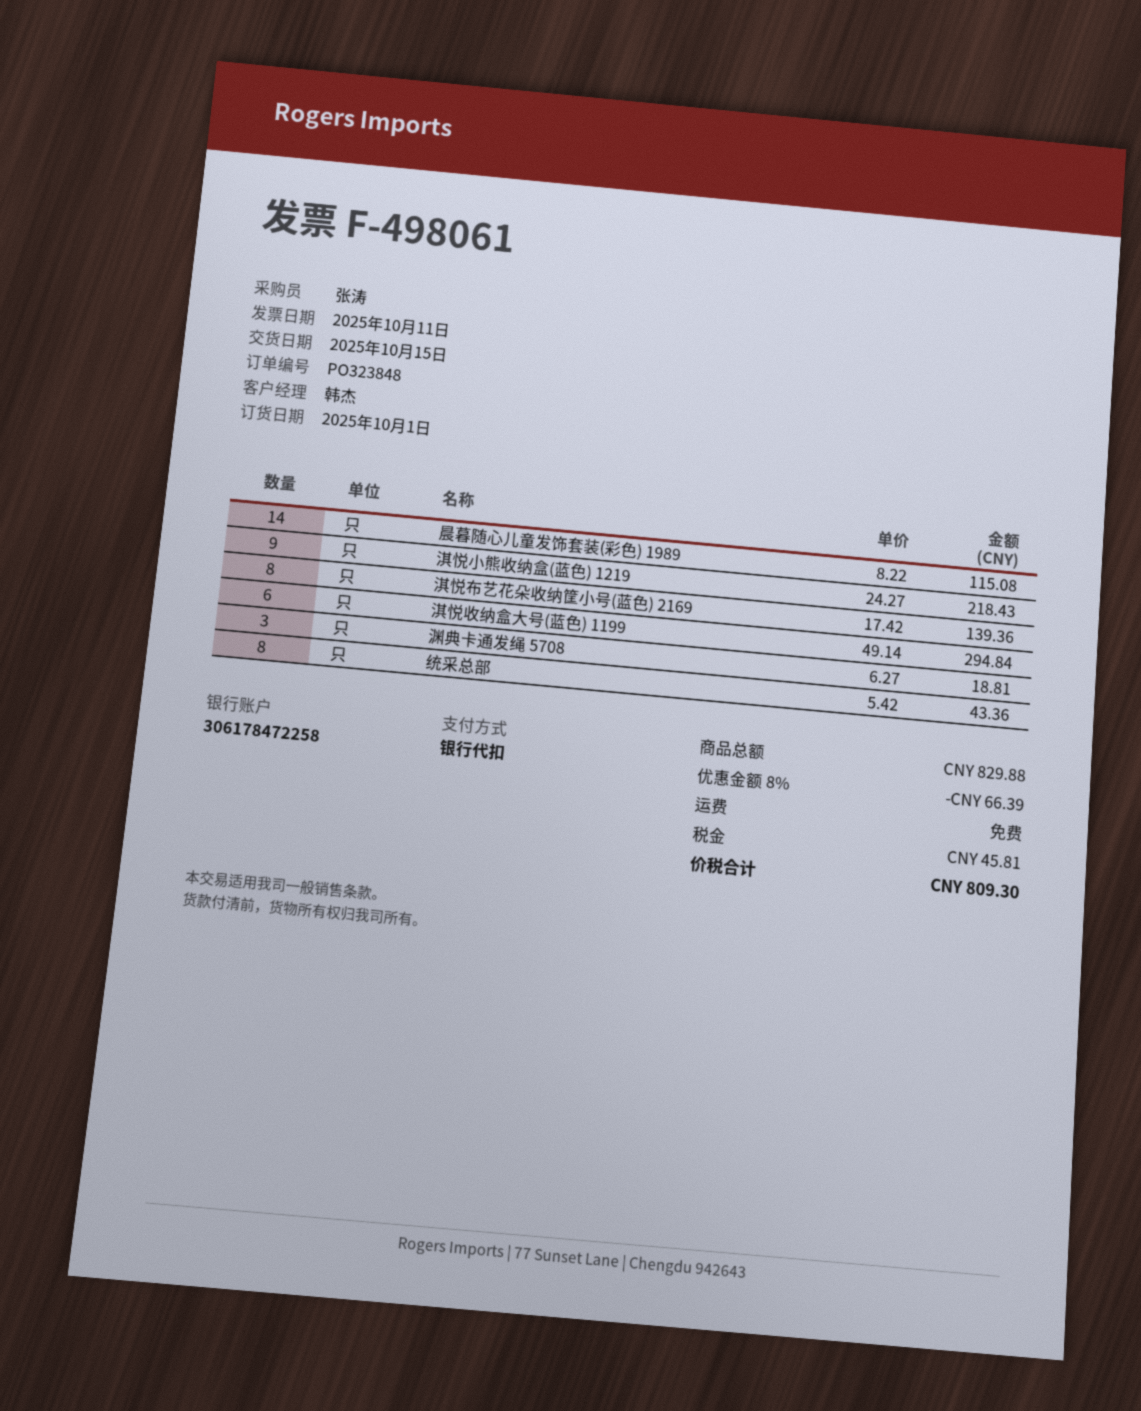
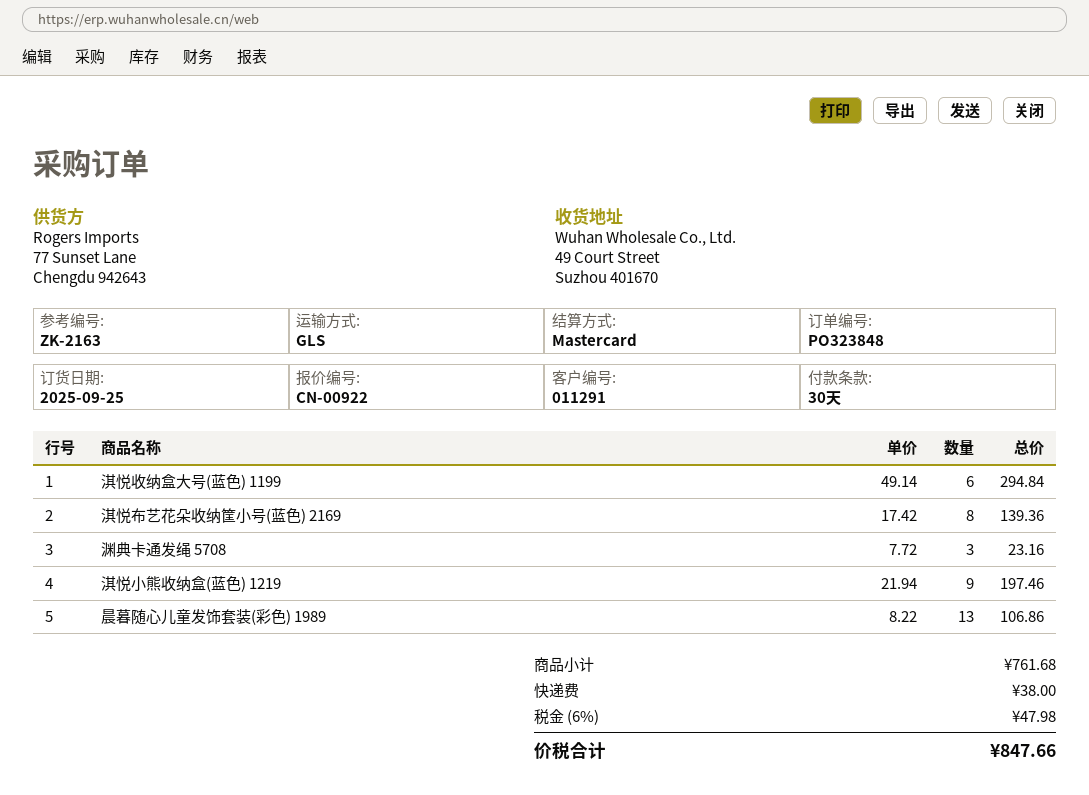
order date: 2025-10-01 -> 2025-09-25
payment method: direct debit -> Mastercard
晨暮随心儿童发饰套装(彩色) 1989: 14 x 8.22 = 115.08 -> 13 x 8.22 = 106.86
淇悦小熊收纳盒(蓝色) 1219: 9 x 24.27 = 218.43 -> 9 x 21.94 = 197.46
渊典卡通发绳 5708: 3 x 6.27 = 18.81 -> 3 x 7.72 = 23.16
统采总部: 8 x 5.42 = 43.36 -> none
subtotal: 829.88 -> 761.68
discount: 8% = 66.39 -> none
shipping: 0.00 -> 38.00
tax: 45.81 -> 47.98
total: 809.30 -> 847.66

